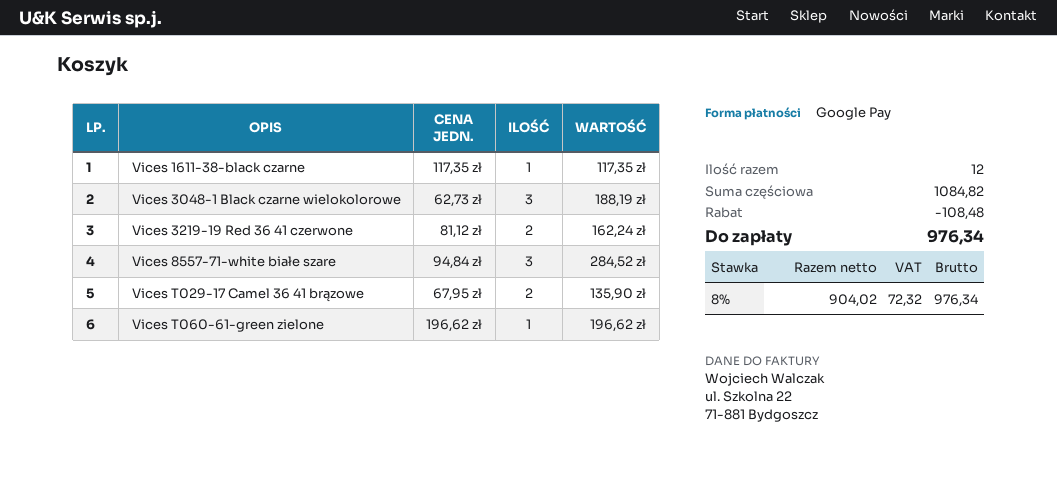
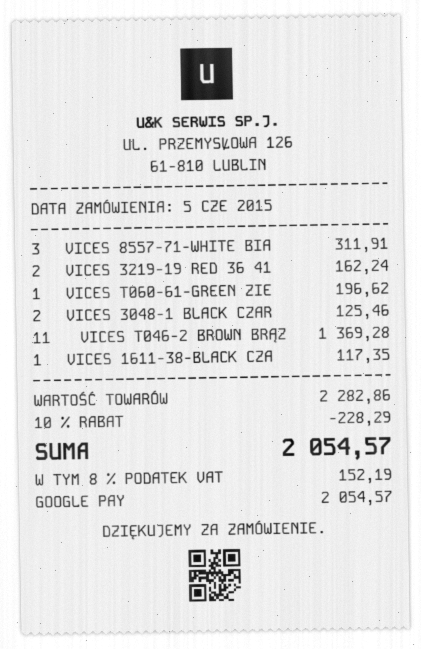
Vices 3048-1 Black czarne wielokolorowe: 3 for 188.19 -> 2 for 125.46
Vices 8557-71-white białe szare: 3 for 284.52 -> 3 for 311.91
Vices T029-17 Camel 36 41 brązowe: 2 for 135.90 -> none
VICES T046-2 BROWN BRĄZ: none -> 11 for 1369.28
subtotal: 1084.82 -> 2282.86
discount: 108.48 -> 228.29
tax: 8% = 72.32 -> 8% = 152.19
total: 976.34 -> 2054.57

